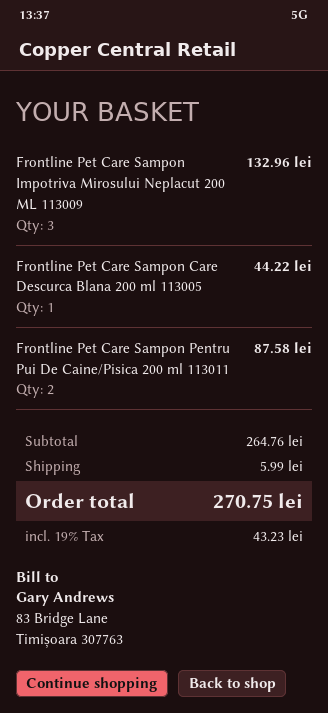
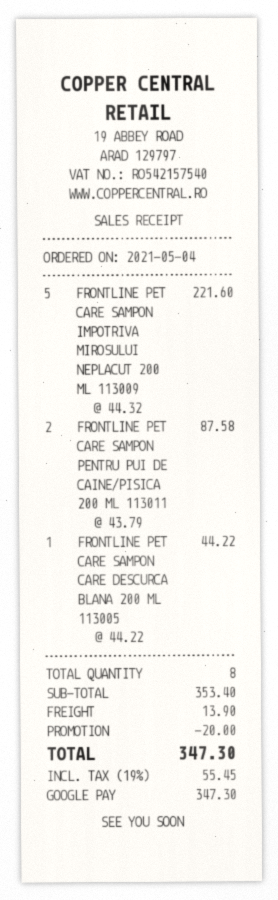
Frontline Pet Care Sampon Impotriva Mirosului Neplacut 200 ML 113009: 3 for 132.96 -> 5 for 221.60
subtotal: 264.76 -> 353.40
discount: none -> 20.00
shipping: 5.99 -> 13.90
tax: 19% = 43.23 -> 19% = 55.45
total: 270.75 -> 347.30

